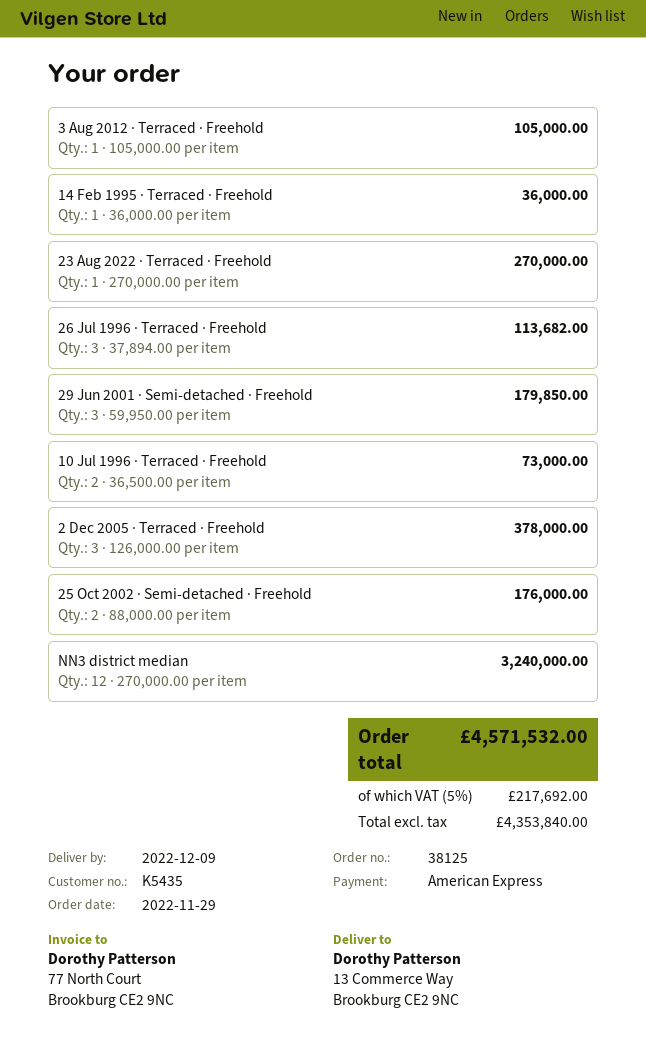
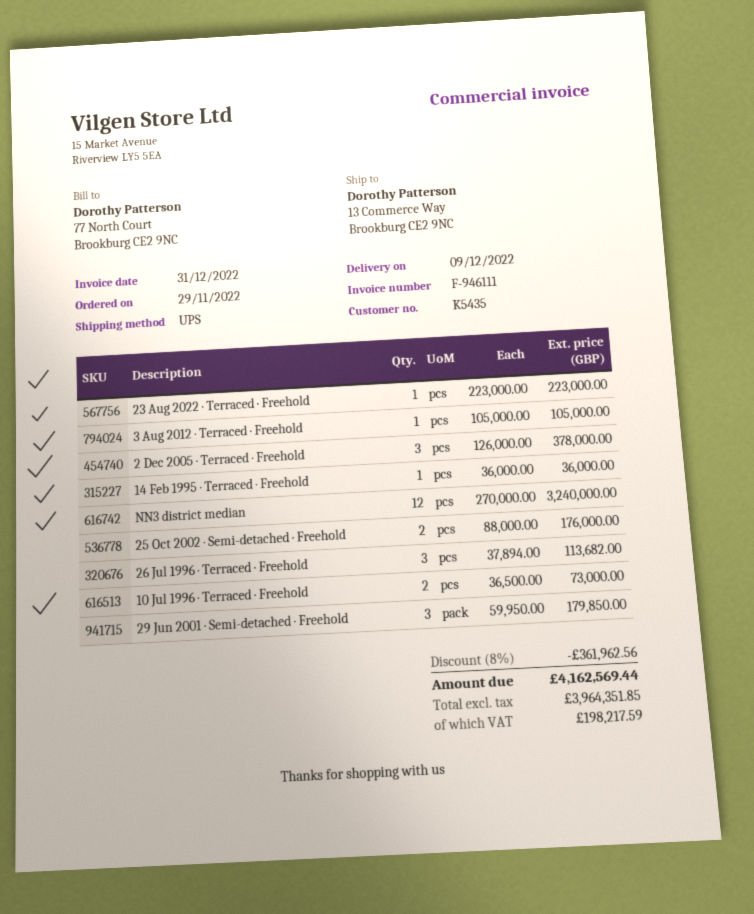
23 Aug 2022 · Terraced · Freehold: 1 x 270000.00 = 270000.00 -> 1 x 223000.00 = 223000.00
discount: none -> 8% = 361962.56
net: 4353840.00 -> 3964351.85
tax: 217692.00 -> 198217.59
total: 4571532.00 -> 4162569.44

